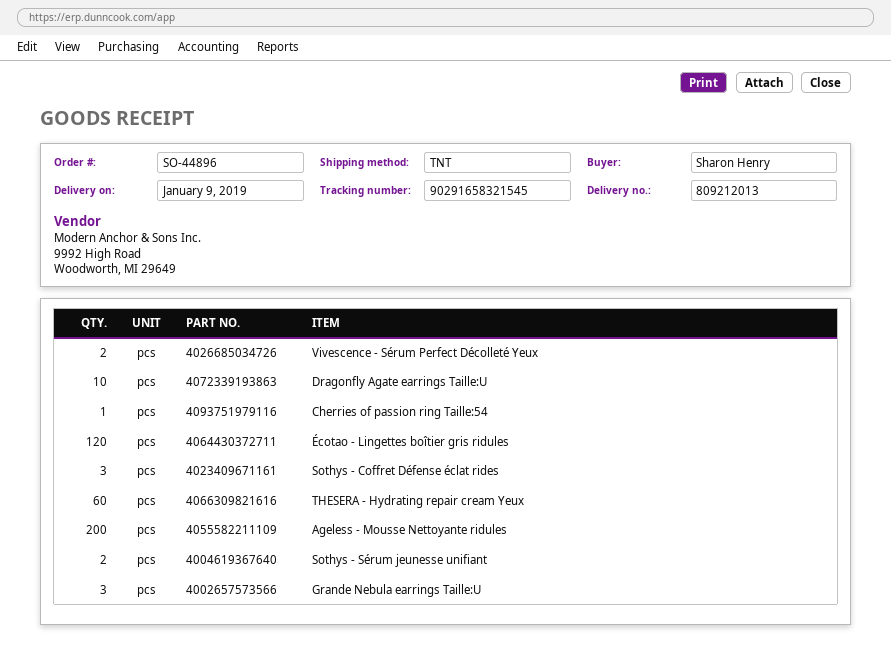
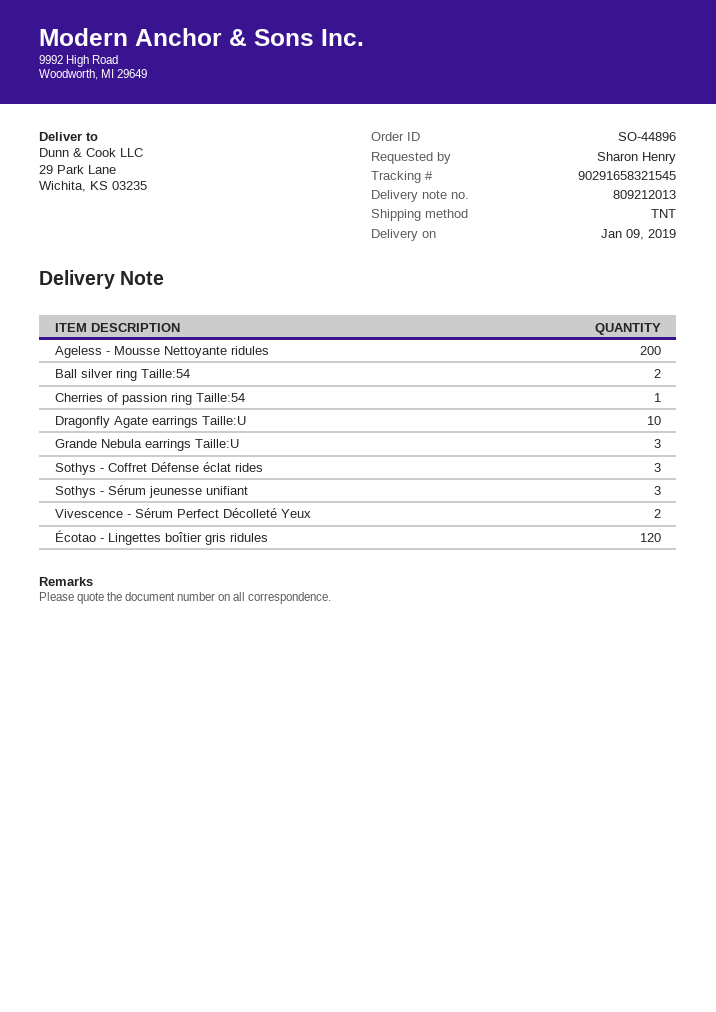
THESERA - Hydrating repair cream Yeux: 60 -> none
Sothys - Sérum jeunesse unifiant: 2 -> 3
Ball silver ring Taille:54: none -> 2

